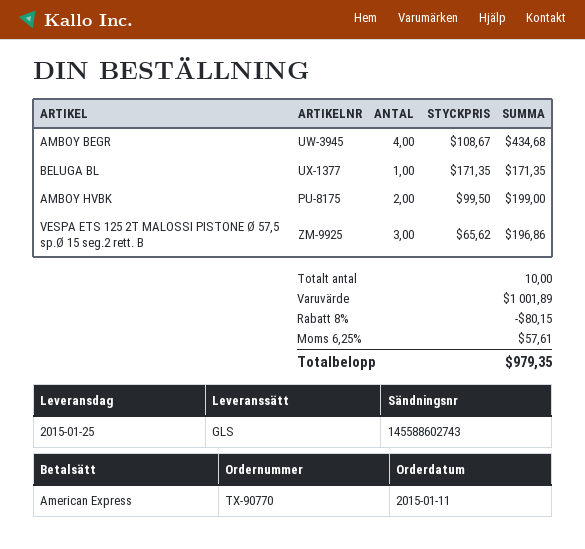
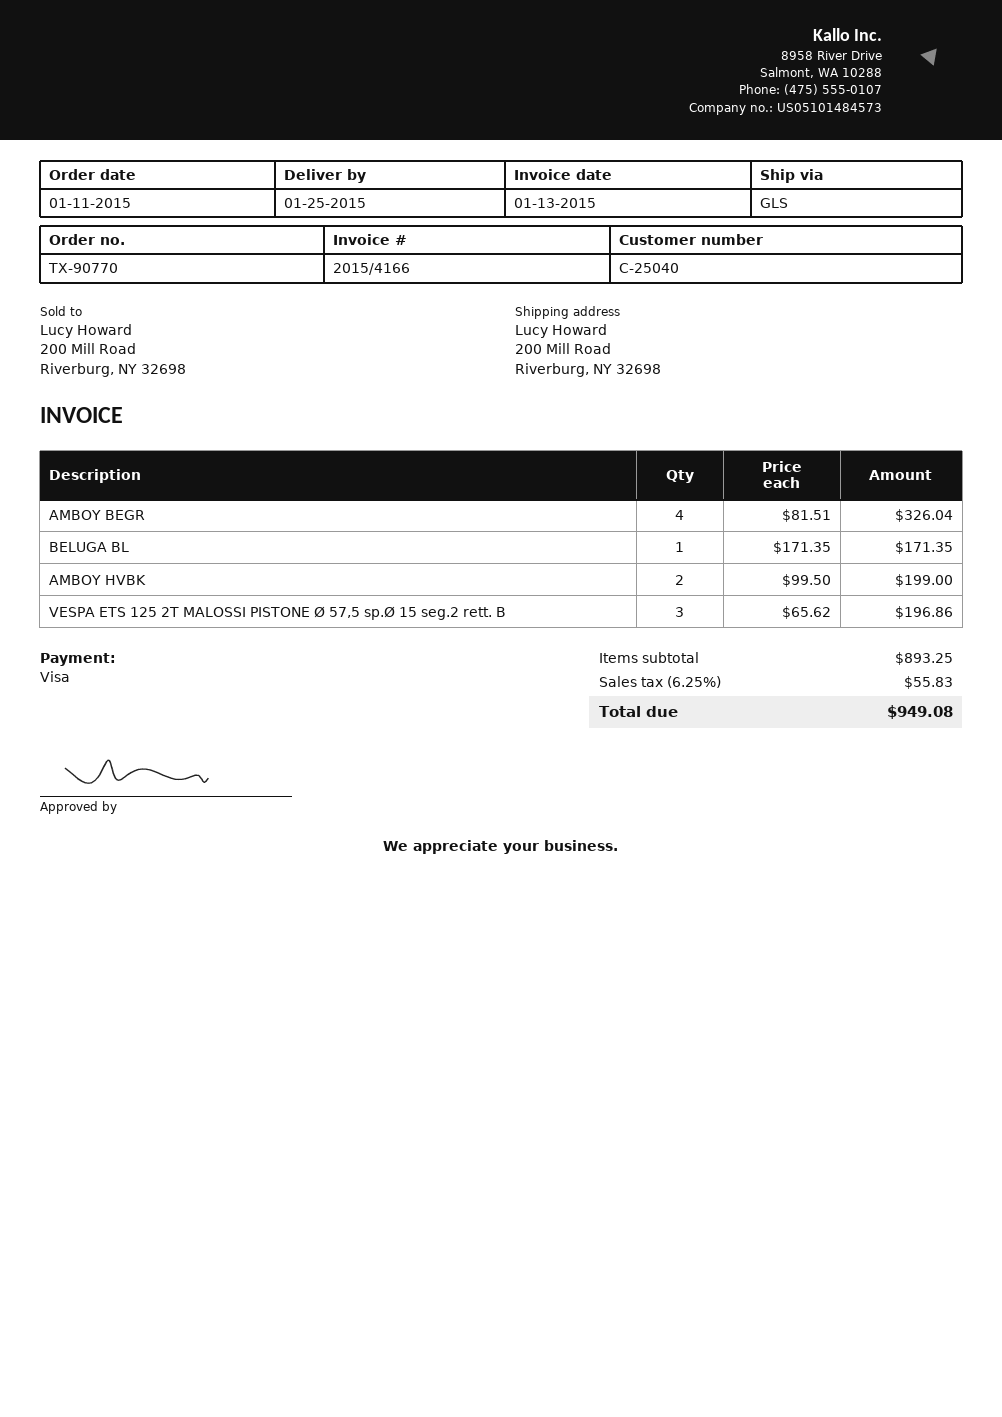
payment method: American Express -> Visa
AMBOY BEGR: 4 x 108.67 = 434.68 -> 4 x 81.51 = 326.04
subtotal: 1001.89 -> 893.25
discount: 8% = 80.15 -> none
tax: 6.25% = 57.61 -> 6.25% = 55.83
total: 979.35 -> 949.08

